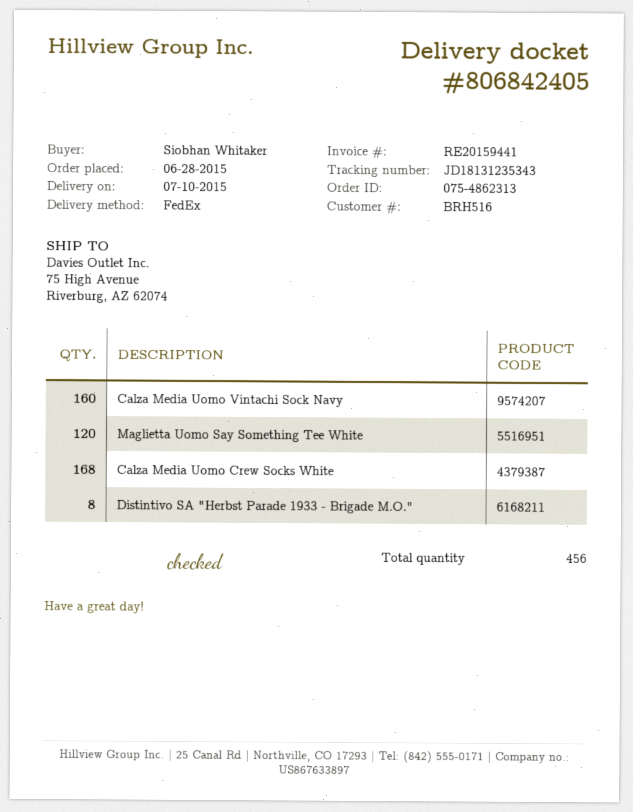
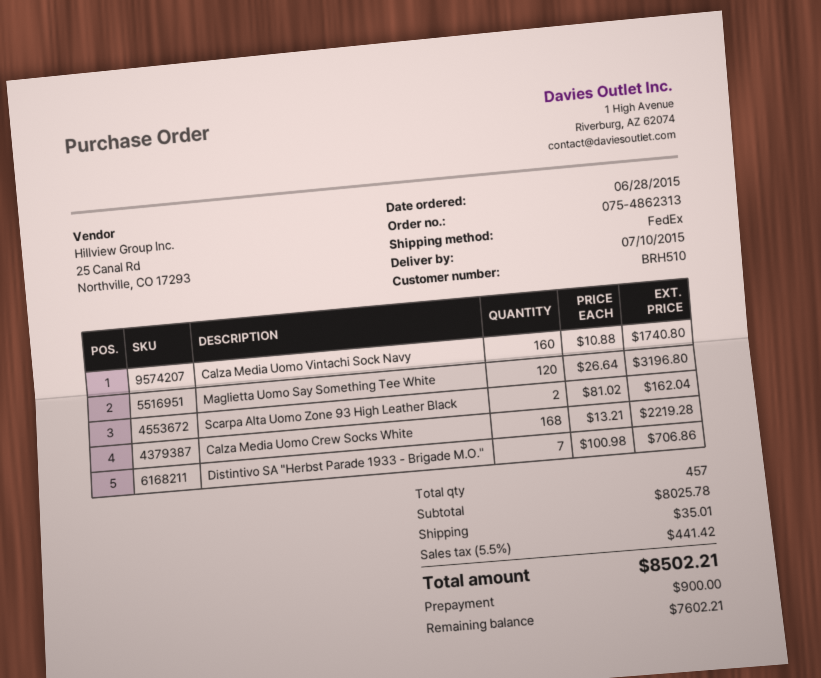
customer number: BRH516 -> BRH510
Distintivo SA "Herbst Parade 1933 - Brigade M.O.": 8 -> 7
Scarpa Alta Uomo Zone 93 High Leather Black: none -> 2
total quantity: 456 -> 457

